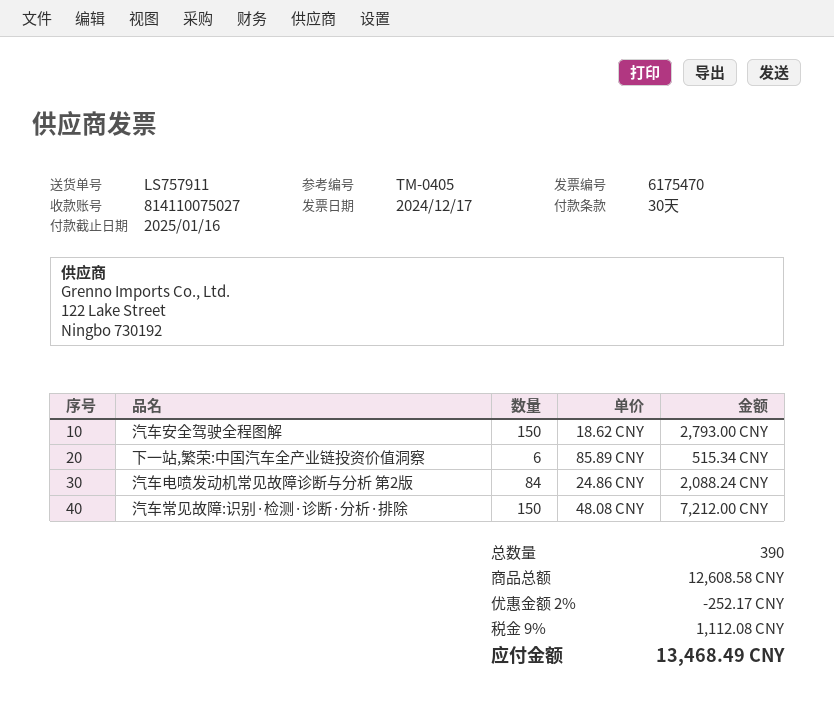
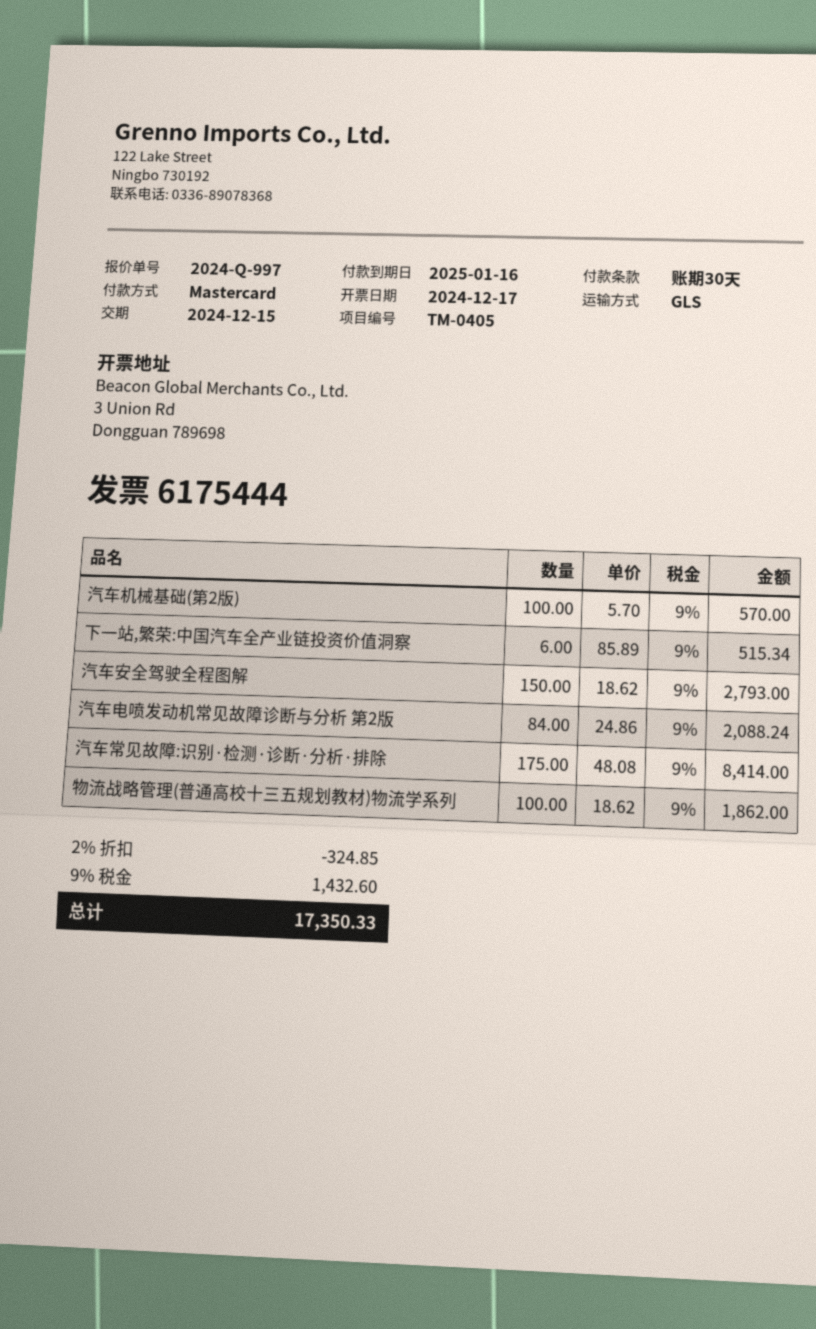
invoice number: 6175470 -> 6175444
汽车常见故障:识别·检测·诊断·分析·排除: 150 x 48.08 = 7212.00 -> 175 x 48.08 = 8414.00
汽车机械基础(第2版): none -> 100 x 5.70 = 570.00
物流战略管理(普通高校十三五规划教材)物流学系列: none -> 100 x 18.62 = 1862.00
discount: 2% = 252.17 -> 2% = 324.85
tax: 9% = 1112.08 -> 9% = 1432.60
total: 13468.49 -> 17350.33

